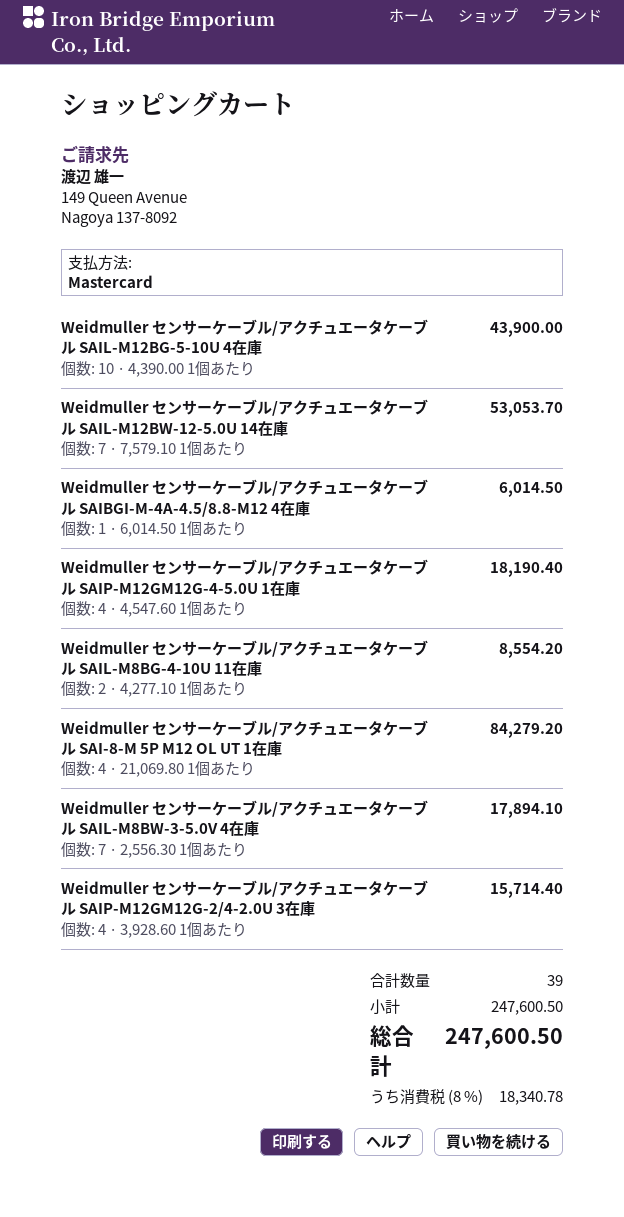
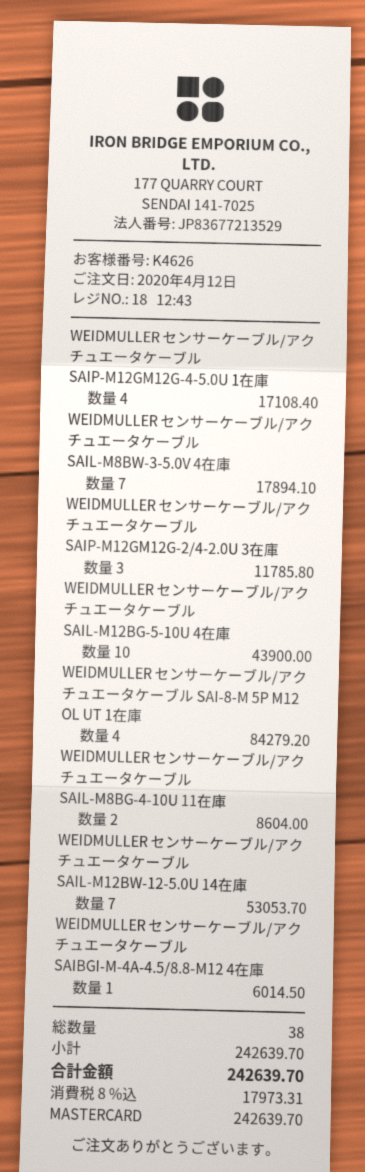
Weidmuller センサーケーブル/アクチュエータケーブル SAIP-M12GM12G-4-5.0U 1在庫: 4 for 18190.40 -> 4 for 17108.40
Weidmuller センサーケーブル/アクチュエータケーブル SAIL-M8BG-4-10U 11在庫: 2 for 8554.20 -> 2 for 8604.00
Weidmuller センサーケーブル/アクチュエータケーブル SAIP-M12GM12G-2/4-2.0U 3在庫: 4 for 15714.40 -> 3 for 11785.80
total quantity: 39 -> 38
subtotal: 247600.50 -> 242639.70
tax: 8% = 18340.78 -> 8% = 17973.31
total: 247600.50 -> 242639.70

